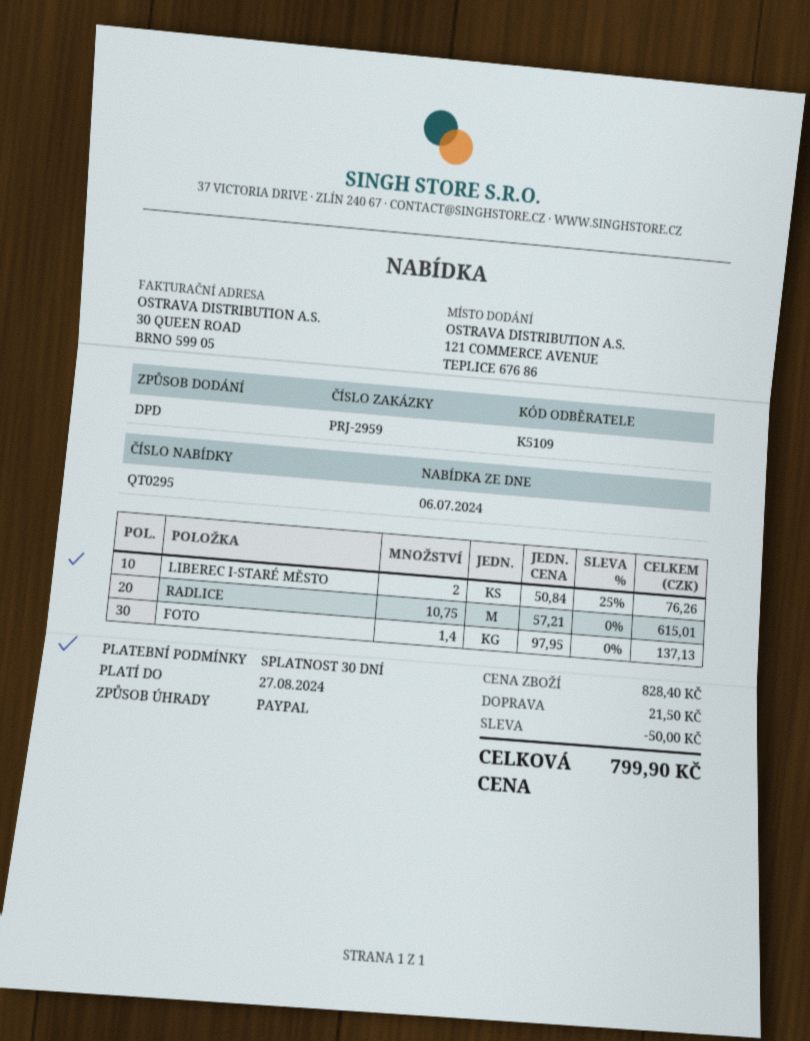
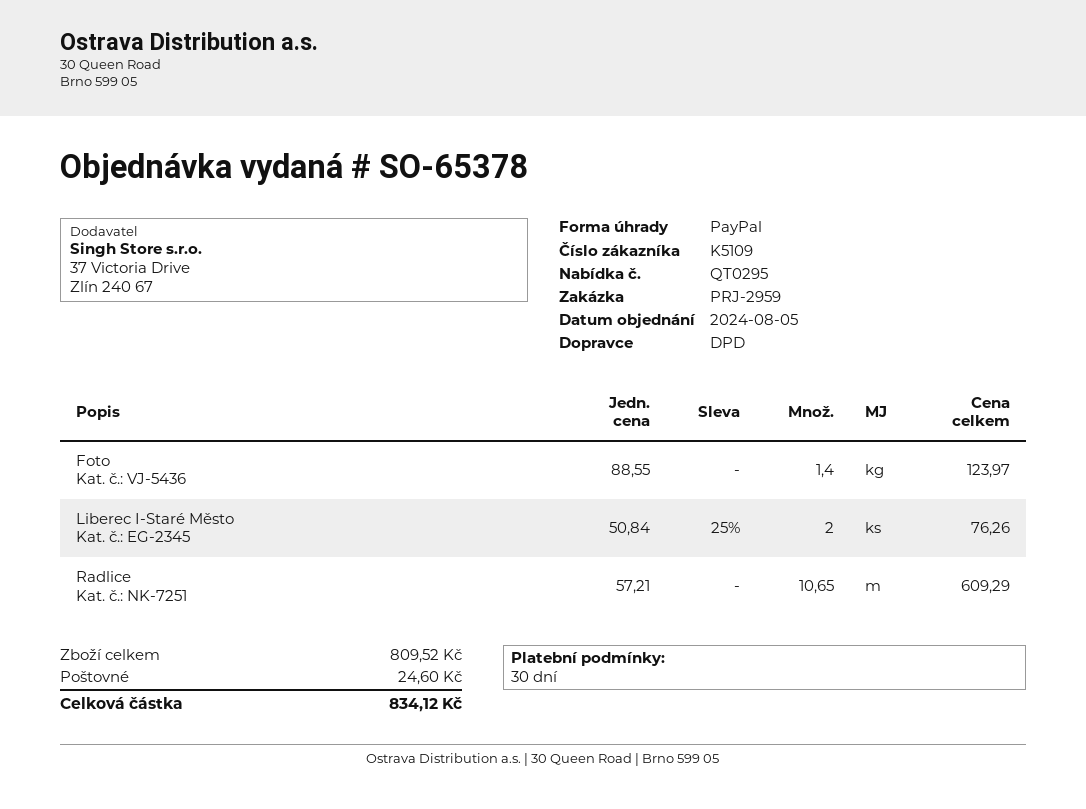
RADLICE: 10.75 x 57.21 = 615.01 -> 10.65 x 57.21 = 609.29
FOTO: 1.4 x 97.95 = 137.13 -> 1.4 x 88.55 = 123.97
subtotal: 828.40 -> 809.52
discount: 50.00 -> none
shipping: 21.50 -> 24.60
total: 799.90 -> 834.12

